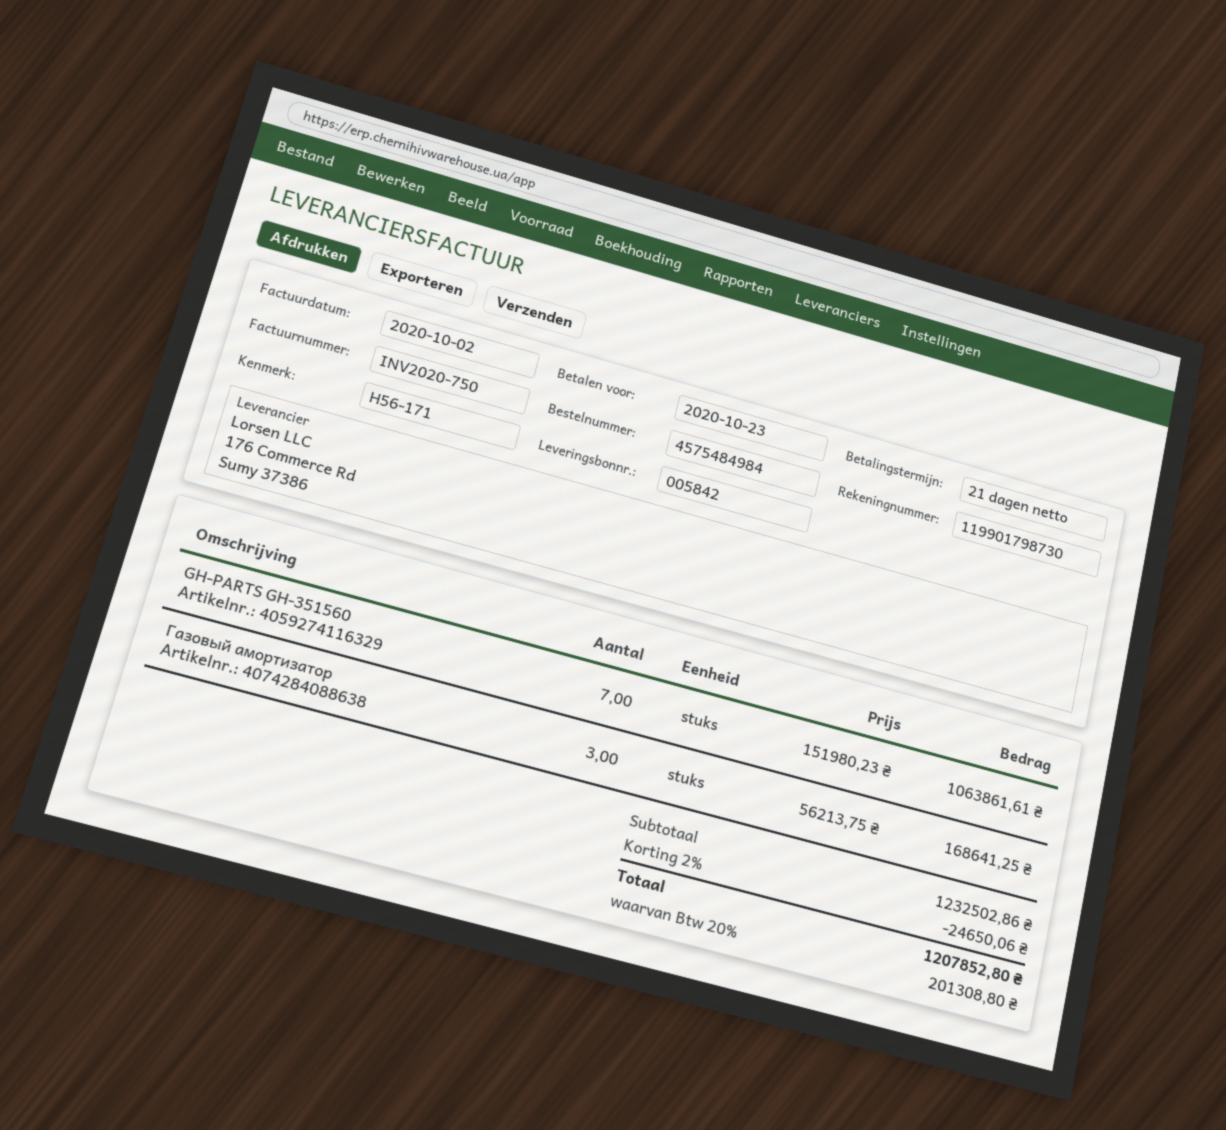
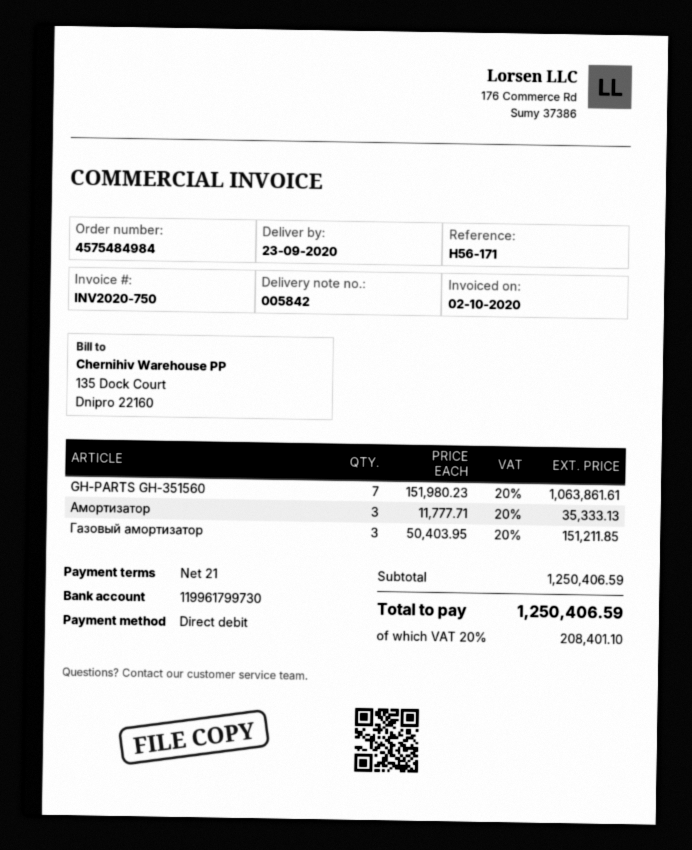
bank account: 119901798730 -> 119961799730
Газовый амортизатор: 3 x 56213.75 = 168641.25 -> 3 x 50403.95 = 151211.85
Амортизатор: none -> 3 x 11777.71 = 35333.13
subtotal: 1232502.86 -> 1250406.59
discount: 2% = 24650.06 -> none
tax: 20% = 201308.80 -> 20% = 208401.10
total: 1207852.80 -> 1250406.59

